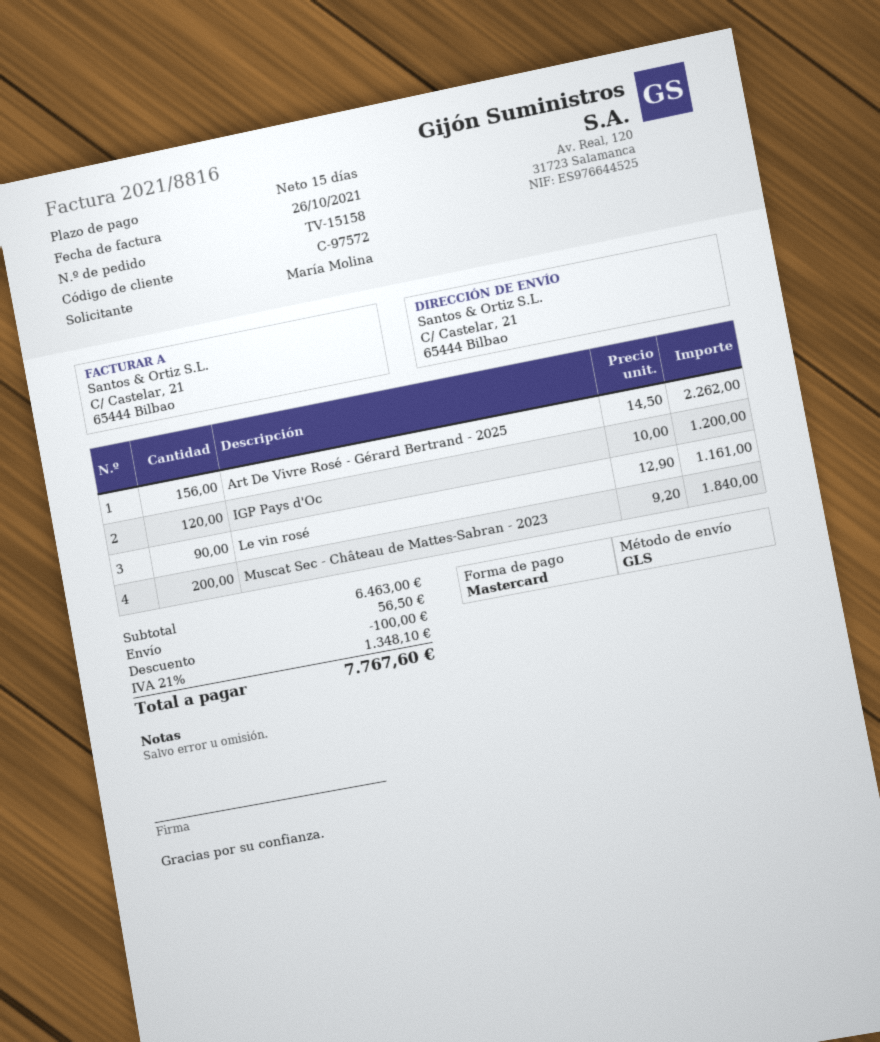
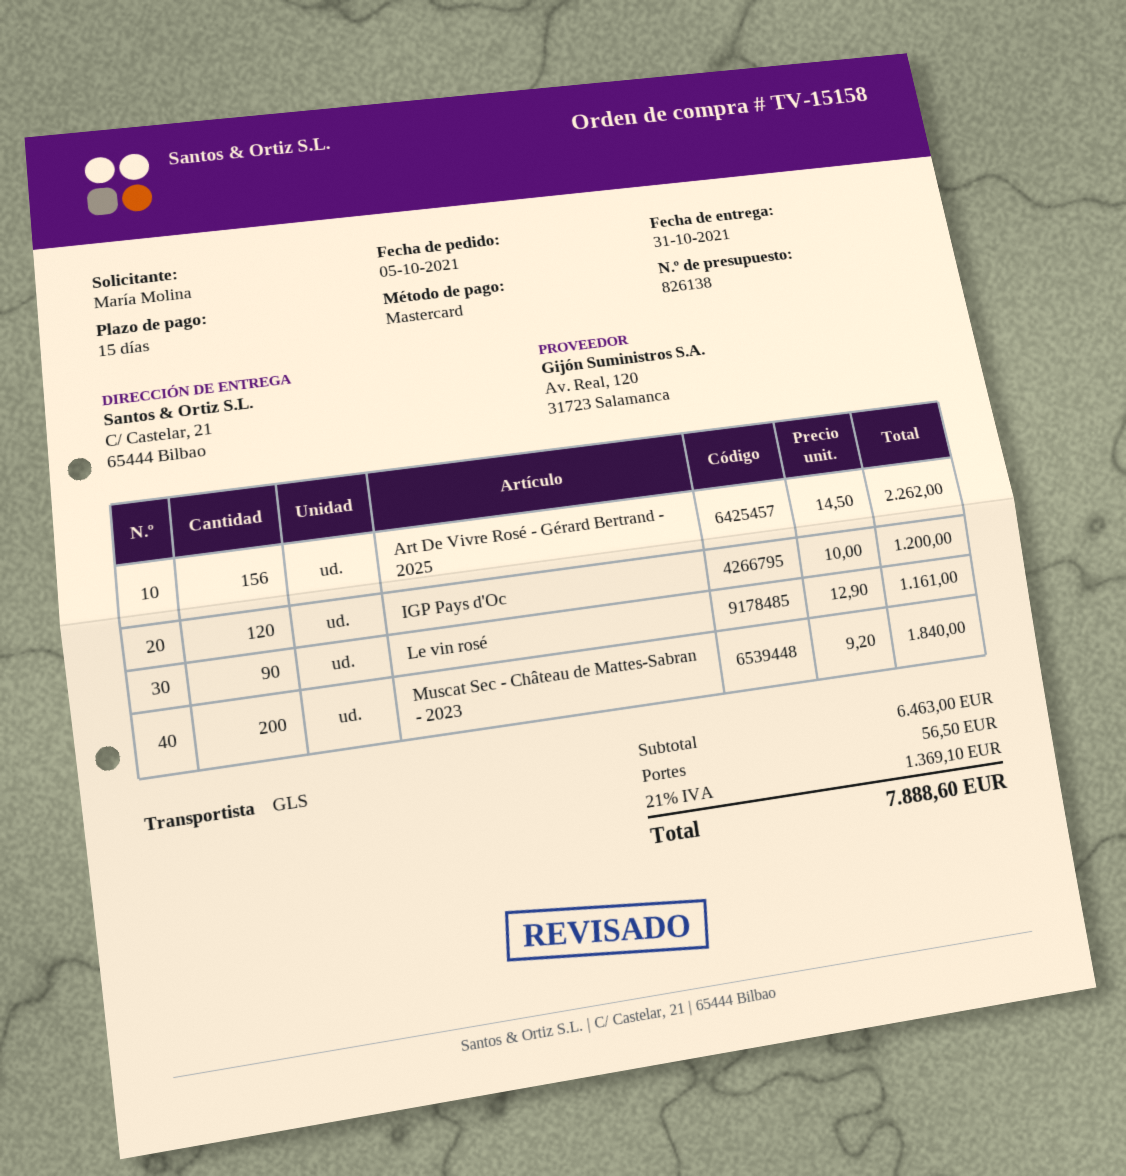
discount: 100.00 -> none
tax: 21% = 1348.10 -> 21% = 1369.10
total: 7767.60 -> 7888.60

